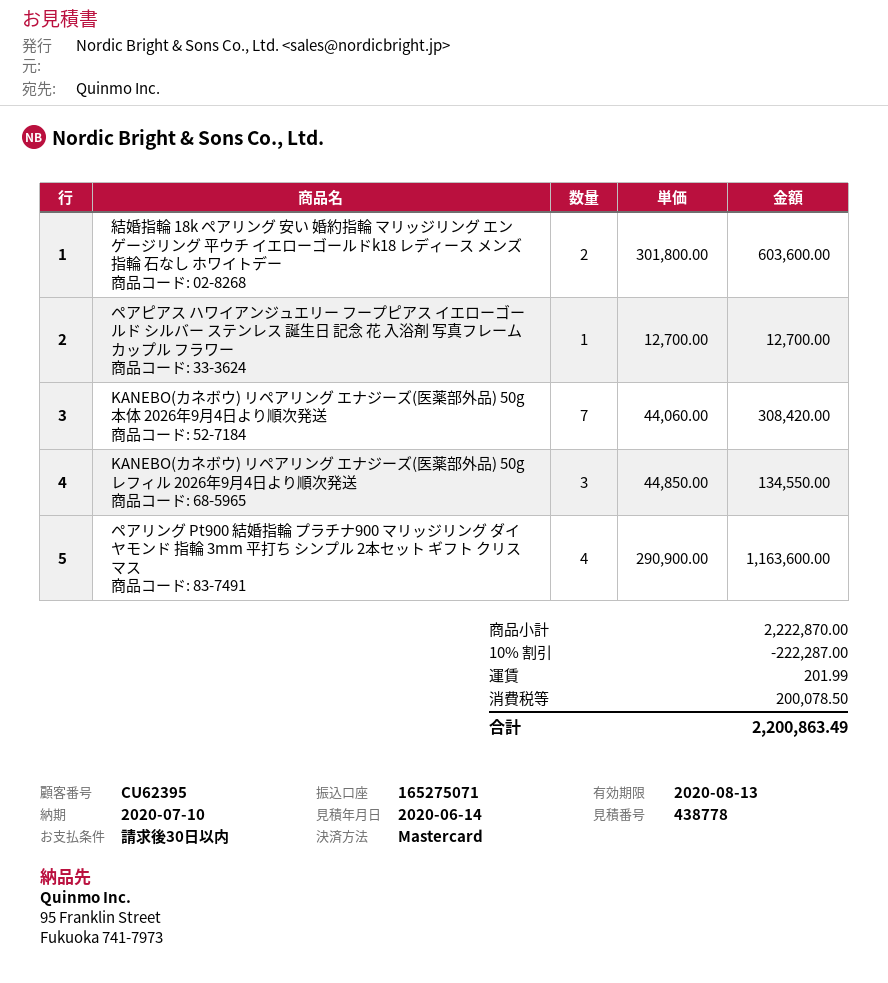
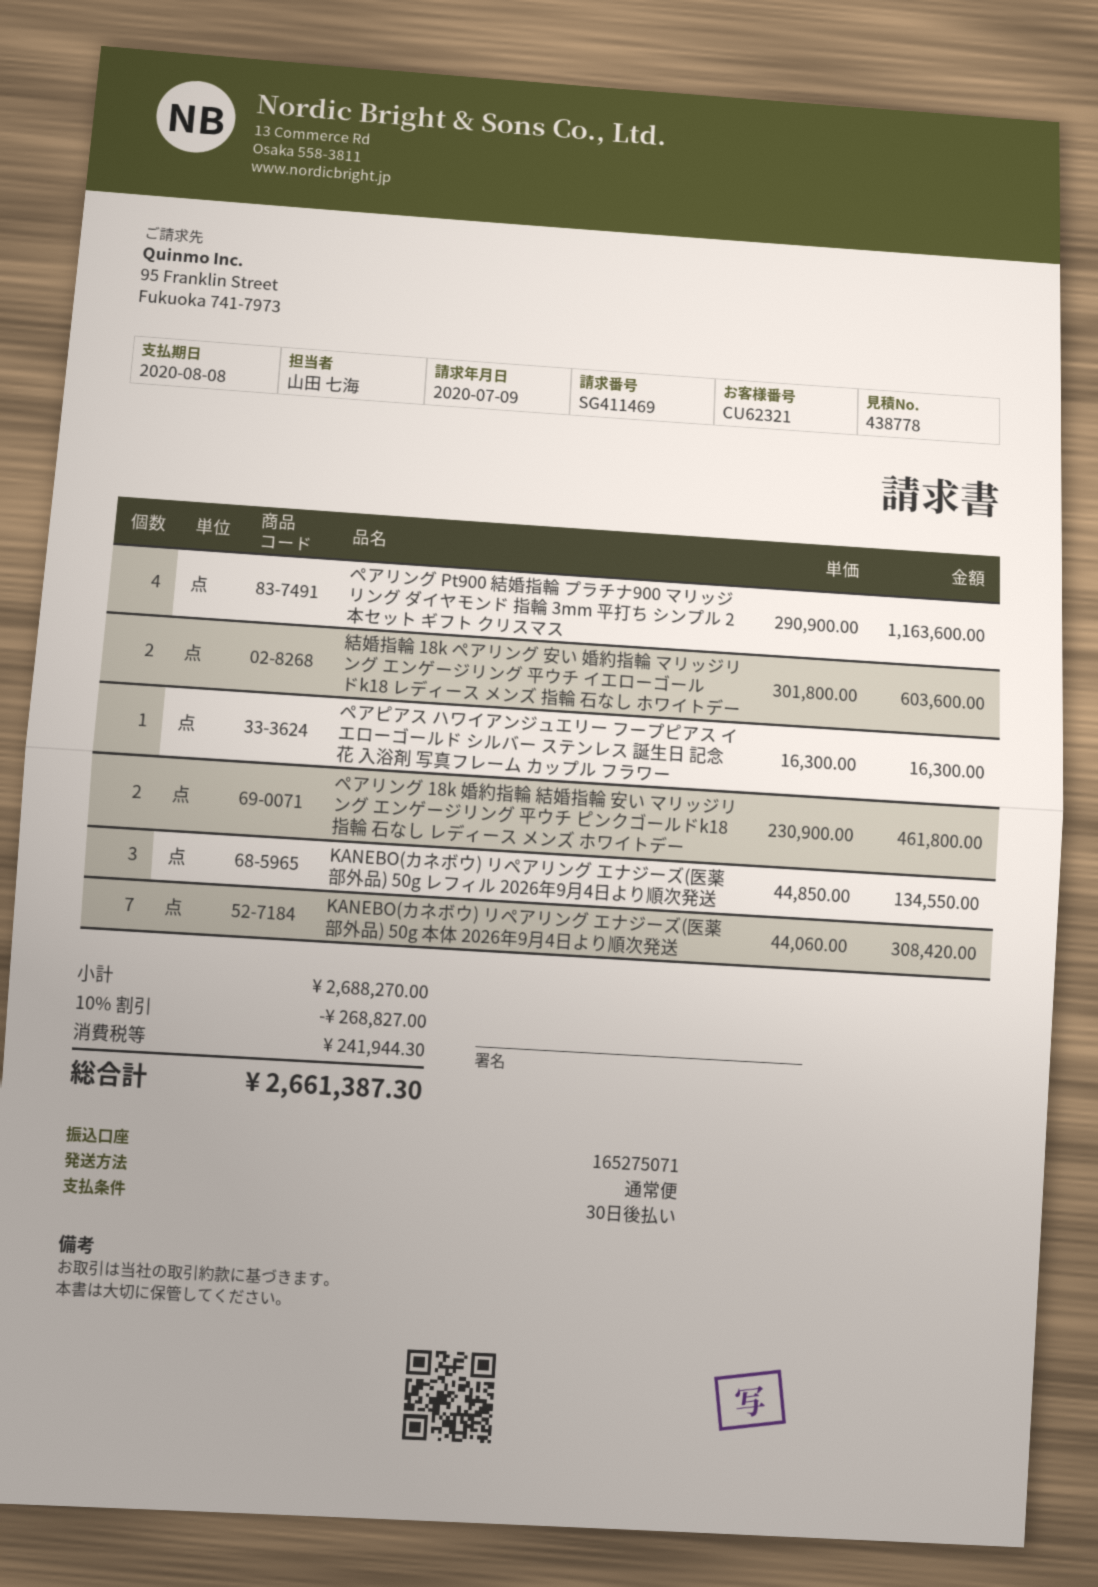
customer number: CU62395 -> CU62321
ペアピアス ハワイアンジュエリー フープピアス イエローゴールド シルバー ステンレス 誕生日 記念 花 入浴剤 写真フレーム カップル フラワー: 1 x 12700.00 = 12700.00 -> 1 x 16300.00 = 16300.00
ペアリング 18k 婚約指輪 結婚指輪 安い マリッジリング エンゲージリング 平ウチ ピンクゴールドk18 指輪 石なし レディース メンズ ホワイトデー: none -> 2 x 230900.00 = 461800.00
subtotal: 2222870.00 -> 2688270.00
discount: 10% = 222287.00 -> 10% = 268827.00
shipping: 201.99 -> none
tax: 200078.50 -> 241944.30
total: 2200863.49 -> 2661387.30

